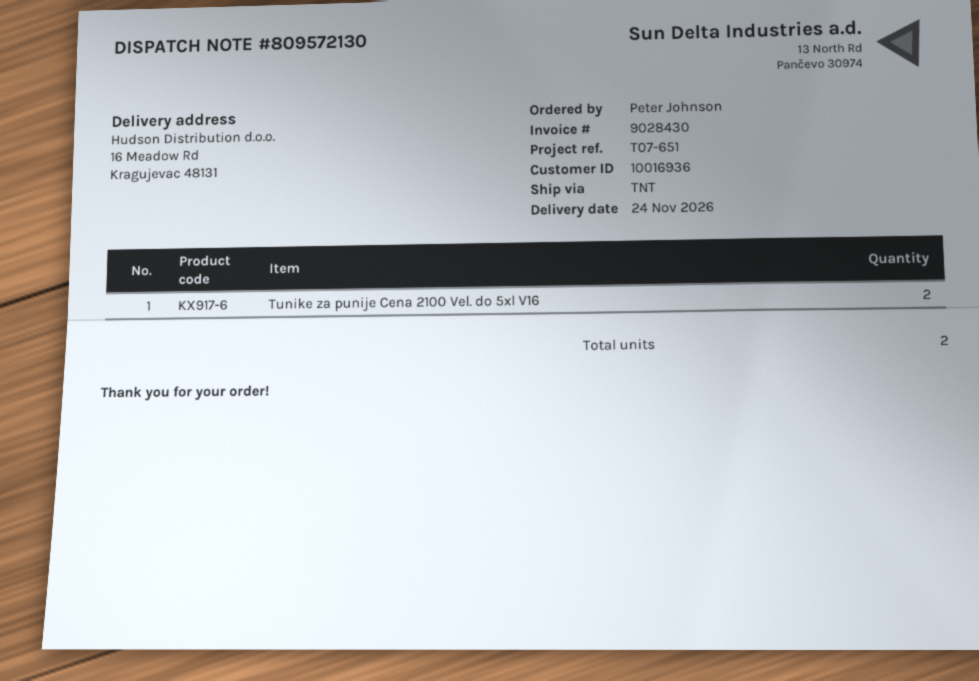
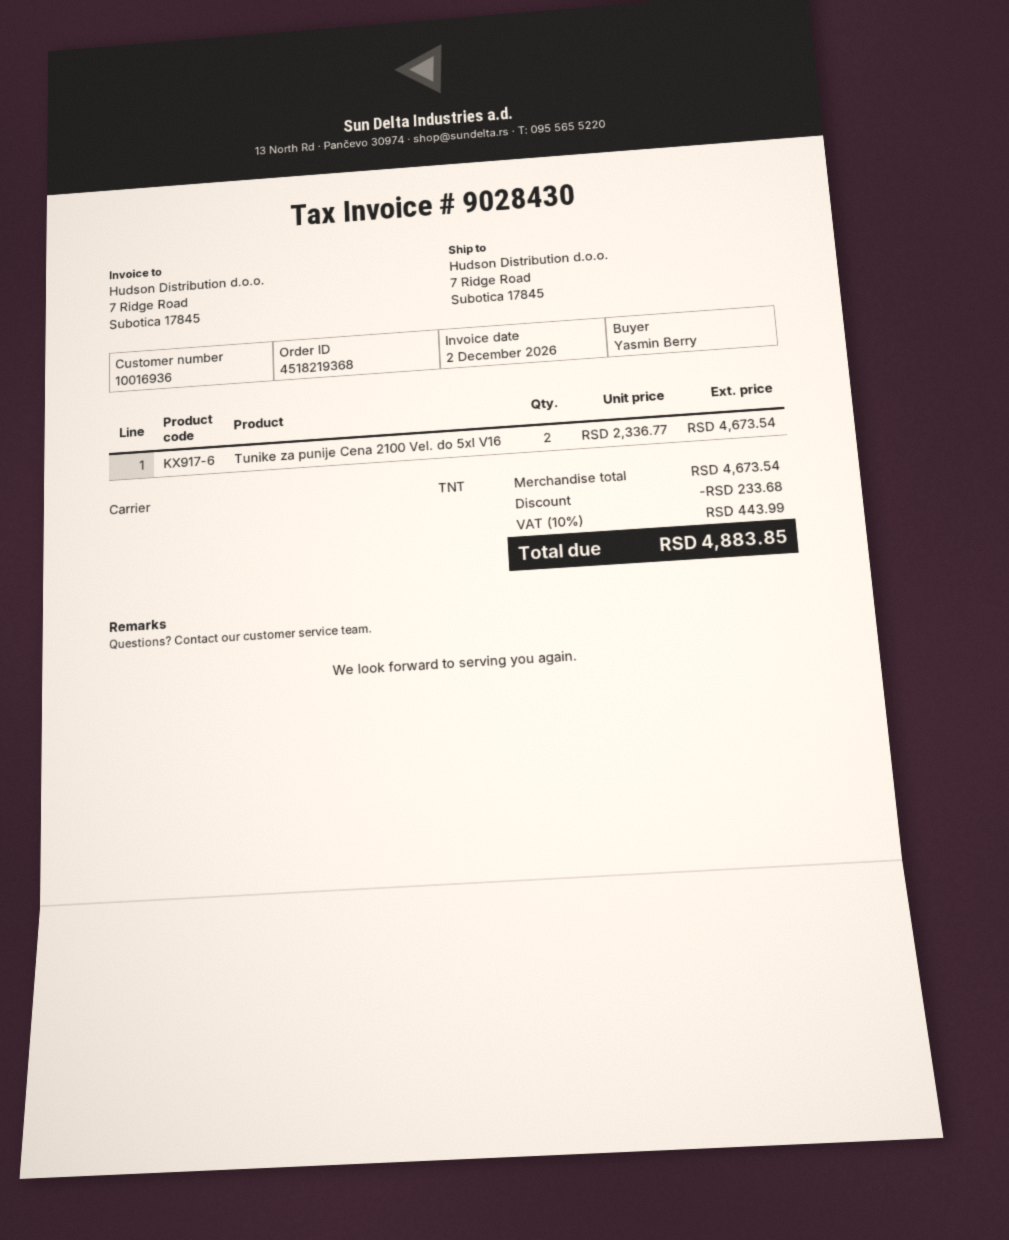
ordered by: Peter Johnson -> Yasmin Berry
ship to: 16 Meadow Rd, Kragujevac 48131 -> 7 Ridge Road, Subotica 17845

